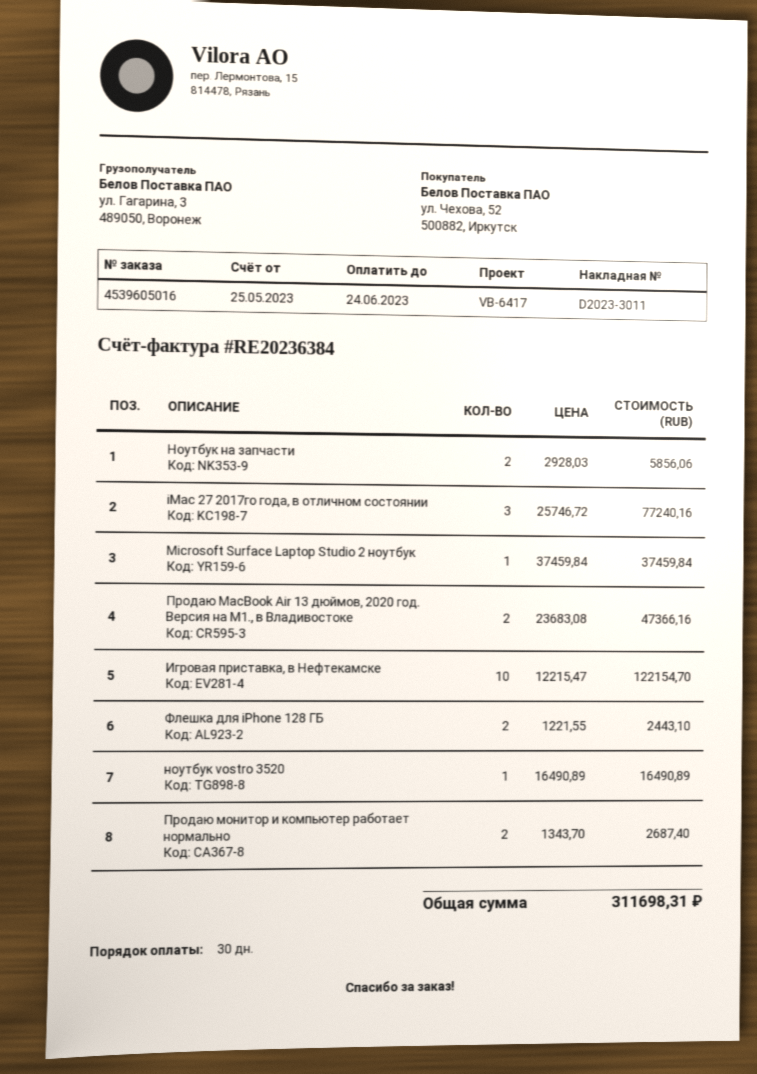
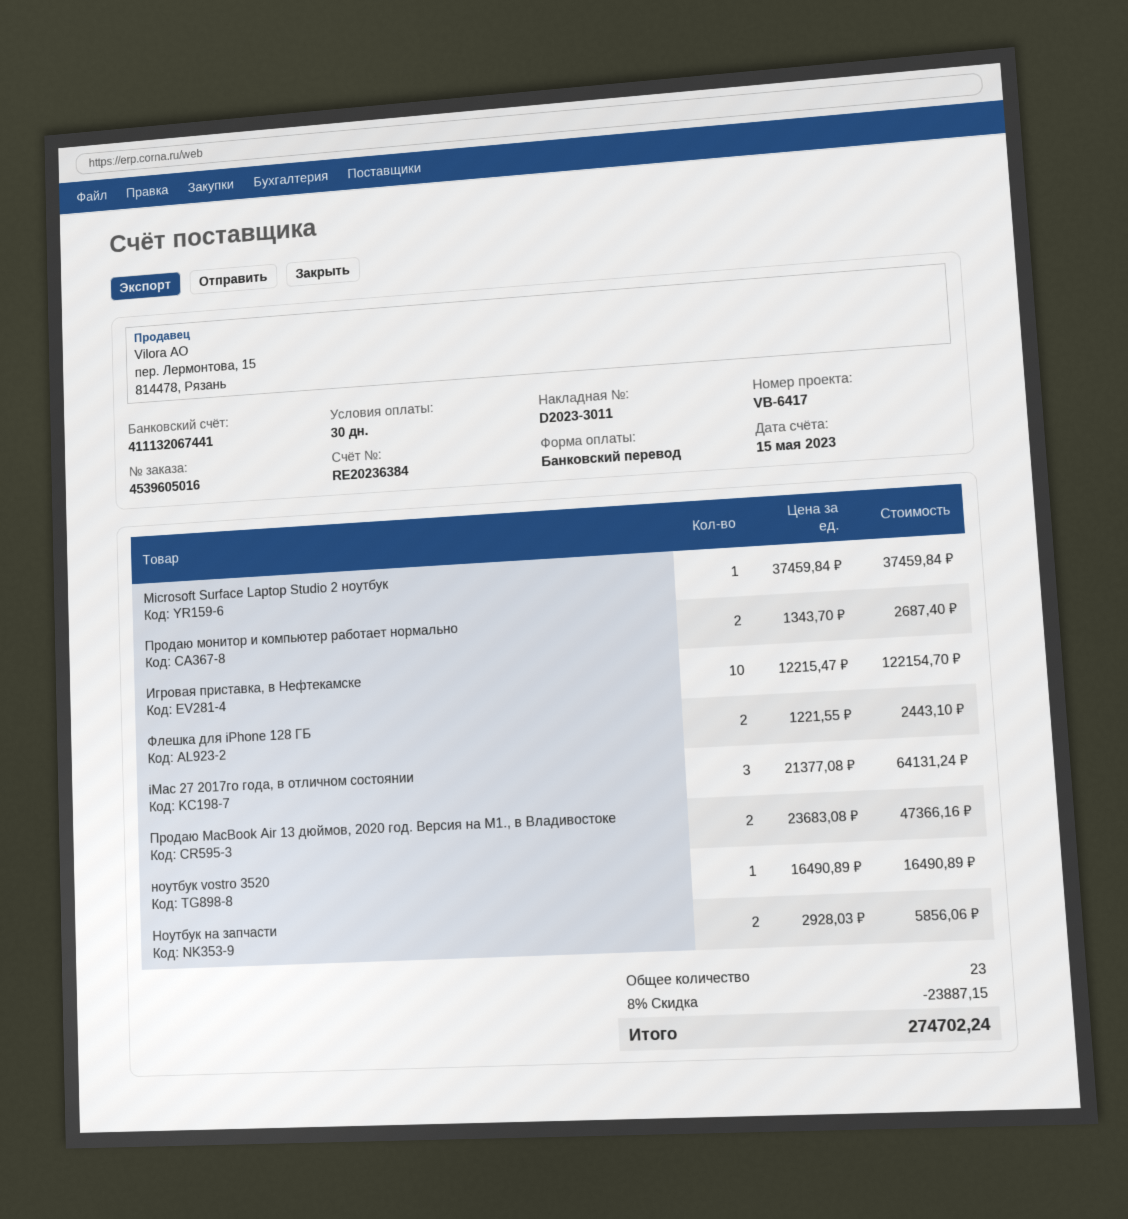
invoice date: 2023-05-25 -> 2023-05-15
iMac 27 2017го года, в отличном состоянии: 3 x 25746.72 = 77240.16 -> 3 x 21377.08 = 64131.24
discount: none -> 8% = 23887.15
total: 311698.31 -> 274702.24

